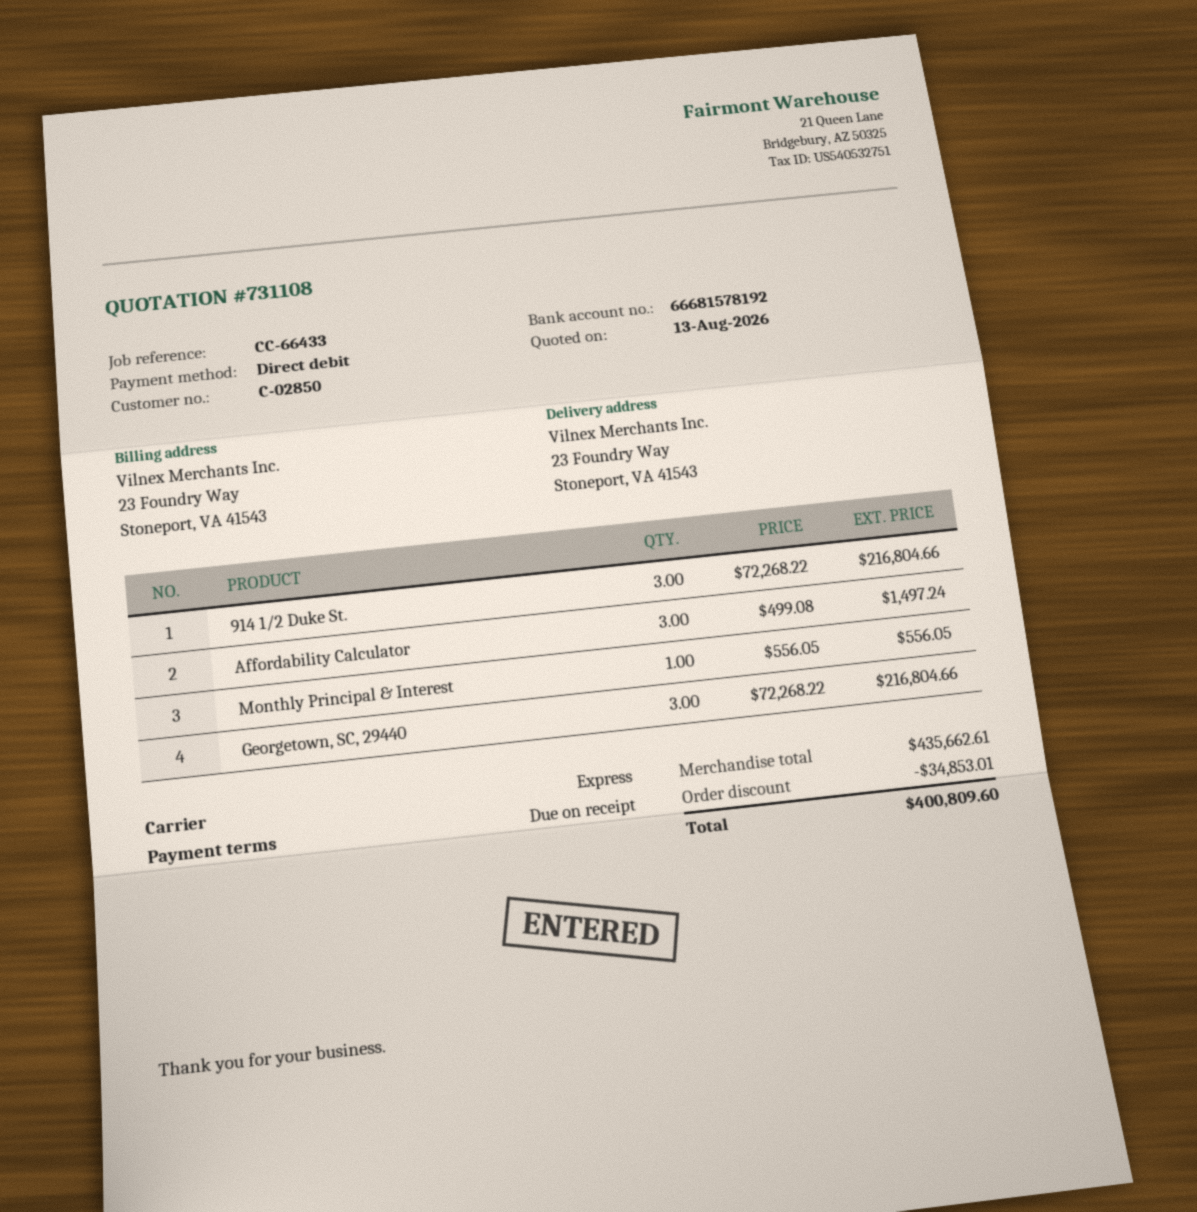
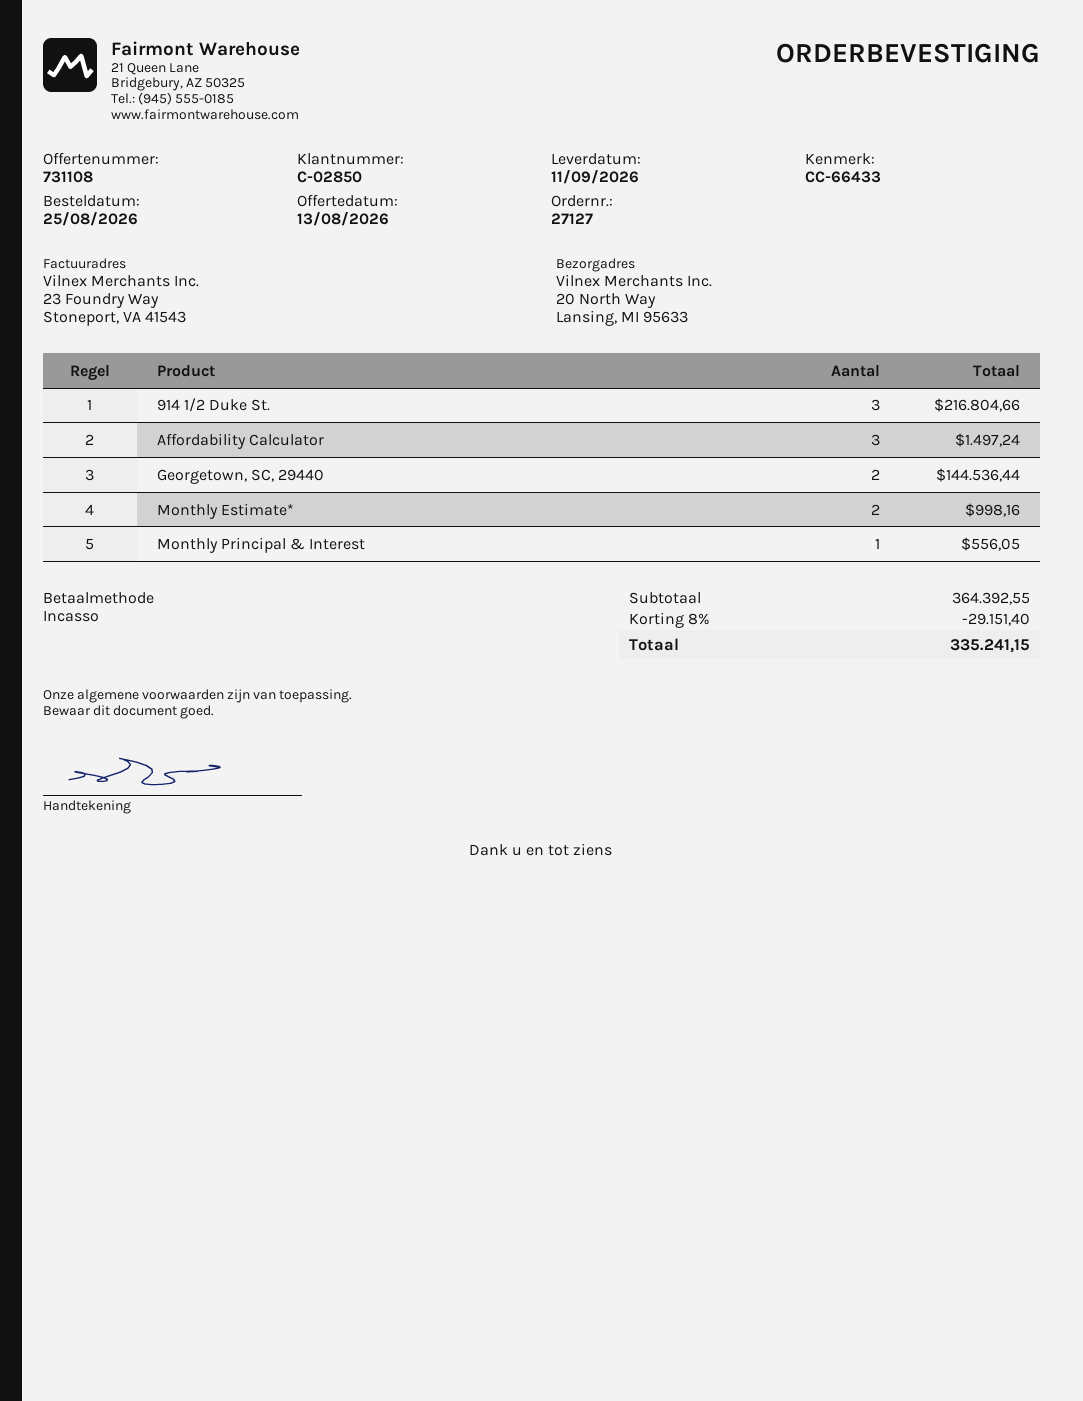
ship to: 23 Foundry Way, Stoneport, VA 41543 -> 20 North Way, Lansing, MI 95633
Georgetown, SC, 29440: 3 for 216804.66 -> 2 for 144536.44
Monthly Estimate*: none -> 2 for 998.16
subtotal: 435662.61 -> 364392.55
discount: 34853.01 -> 29151.40
total: 400809.60 -> 335241.15

